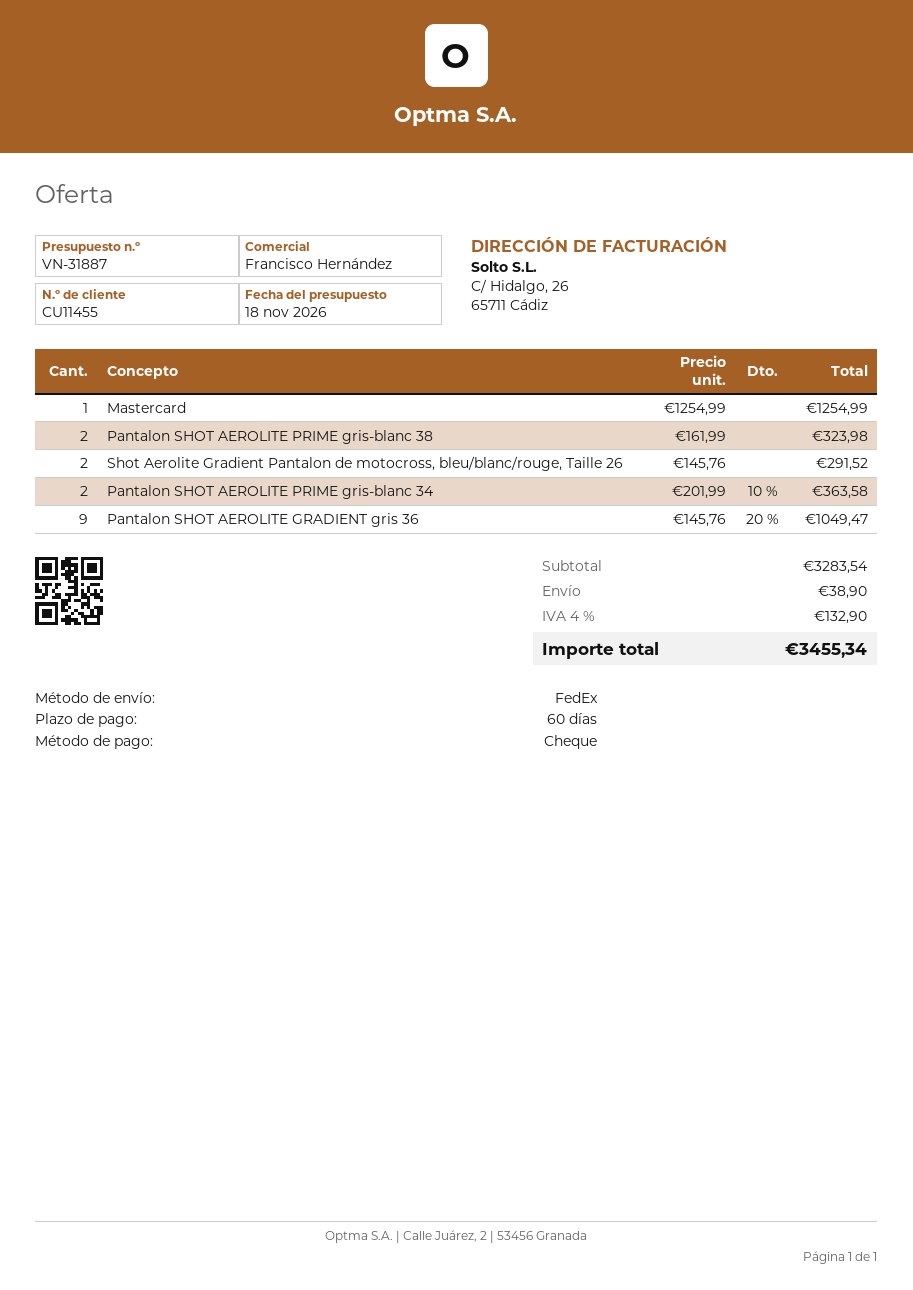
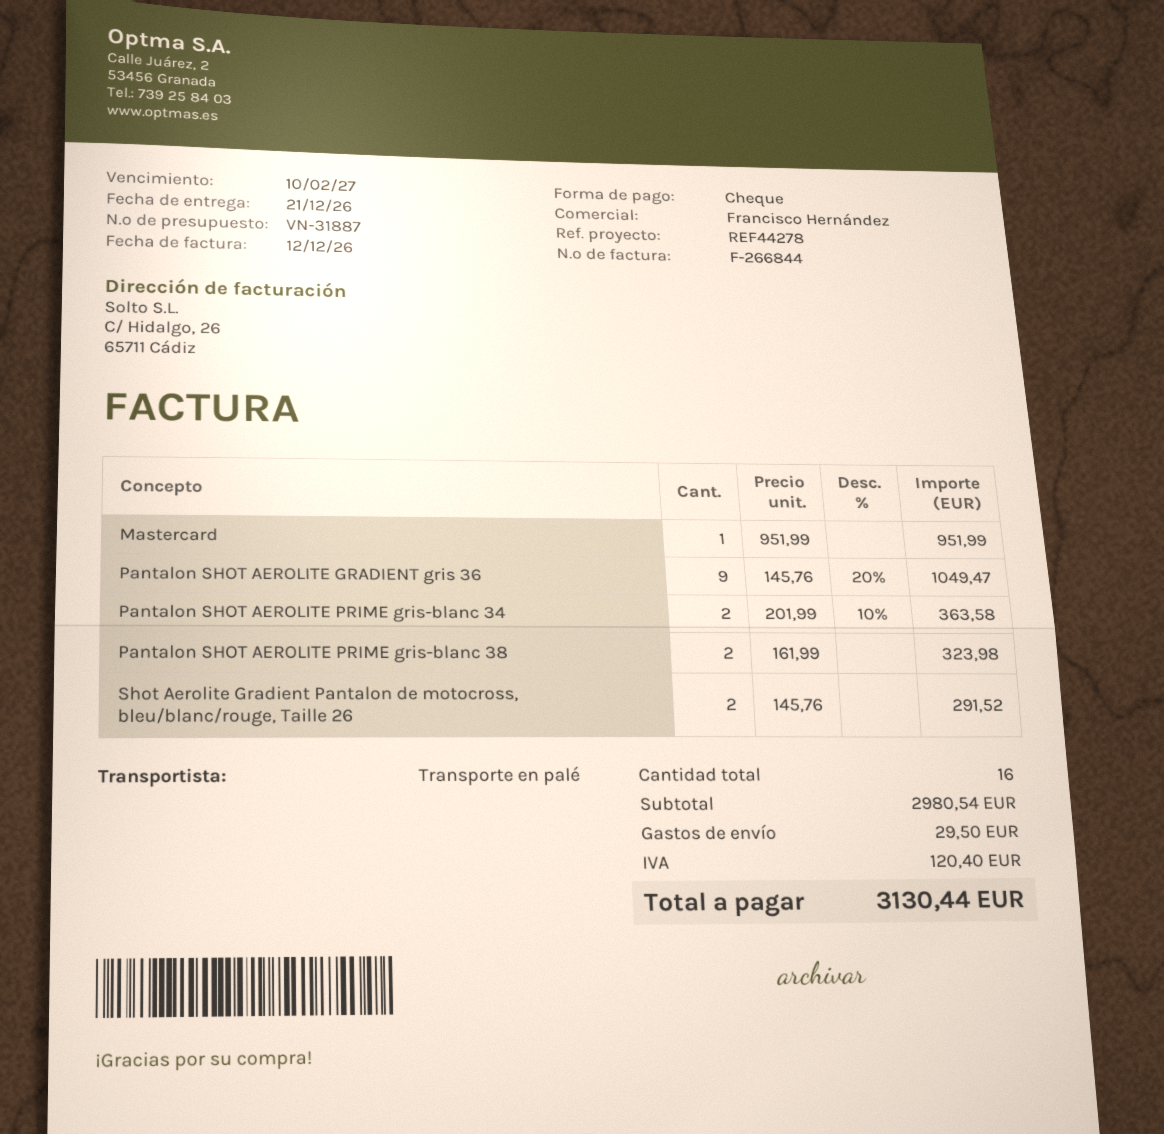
shipping method: FedEx -> pallet freight
Mastercard: 1 x 1254.99 = 1254.99 -> 1 x 951.99 = 951.99
subtotal: 3283.54 -> 2980.54
shipping: 38.90 -> 29.50
tax: 132.90 -> 120.40
total: 3455.34 -> 3130.44

